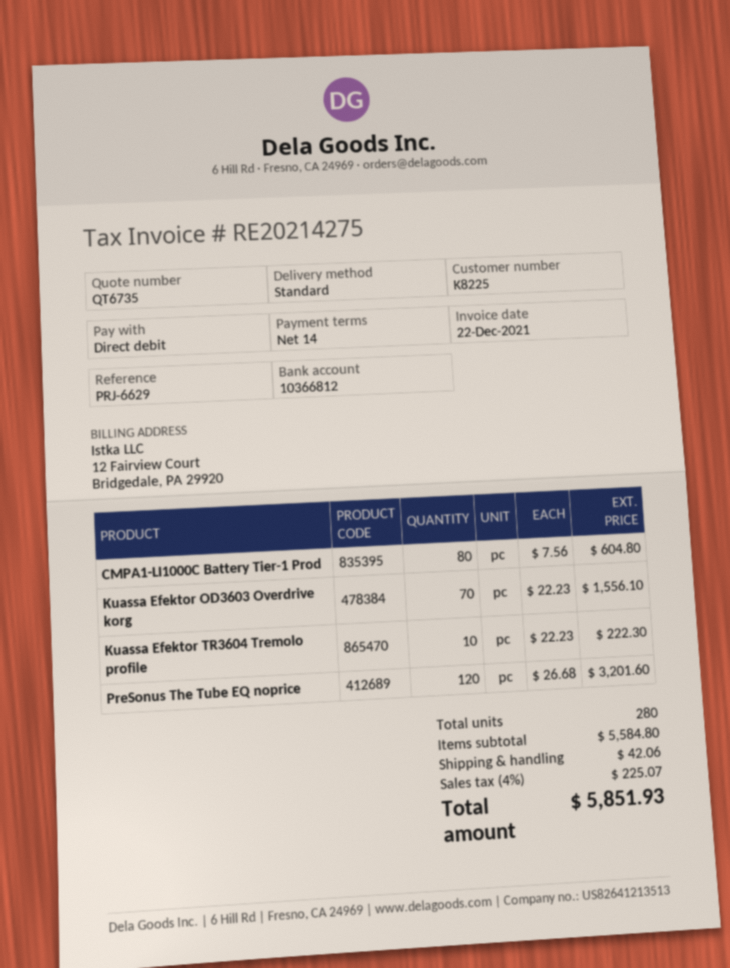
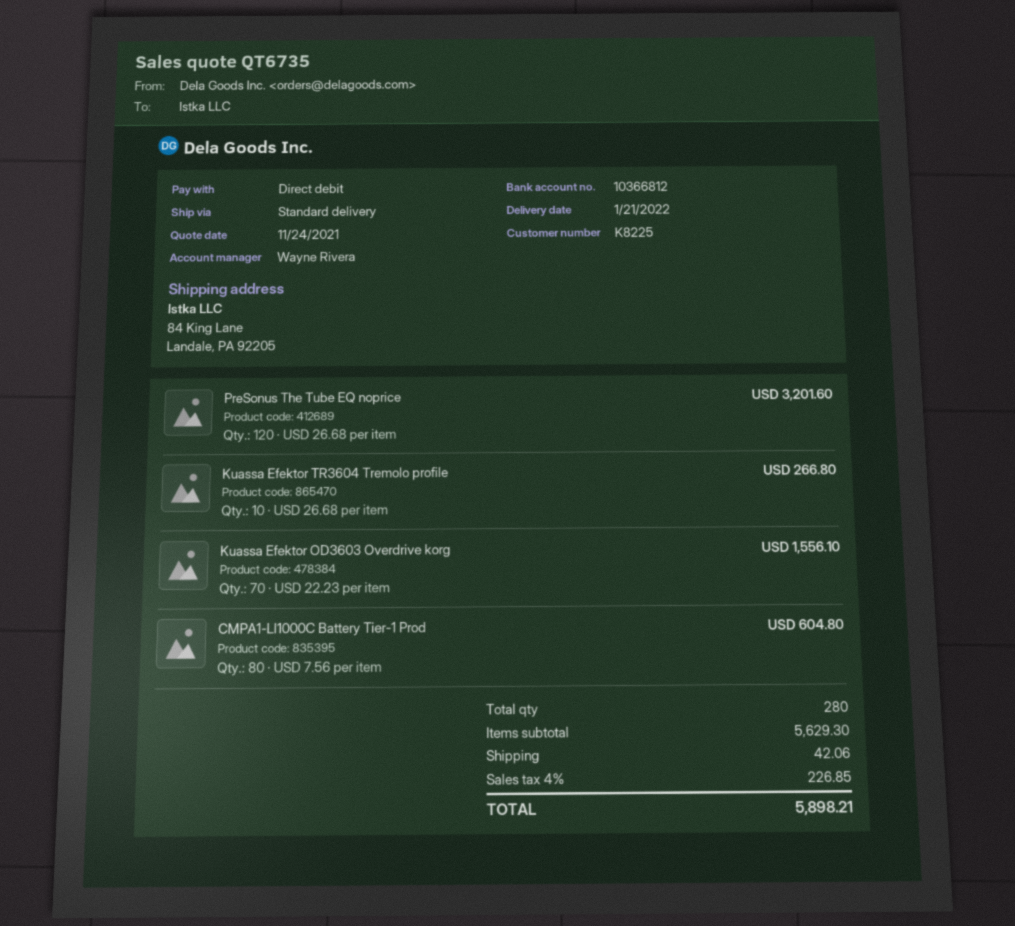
Kuassa Efektor TR3604 Tremolo profile: 10 x 22.23 = 222.30 -> 10 x 26.68 = 266.80
subtotal: 5584.80 -> 5629.30
tax: 4% = 225.07 -> 4% = 226.85
total: 5851.93 -> 5898.21

